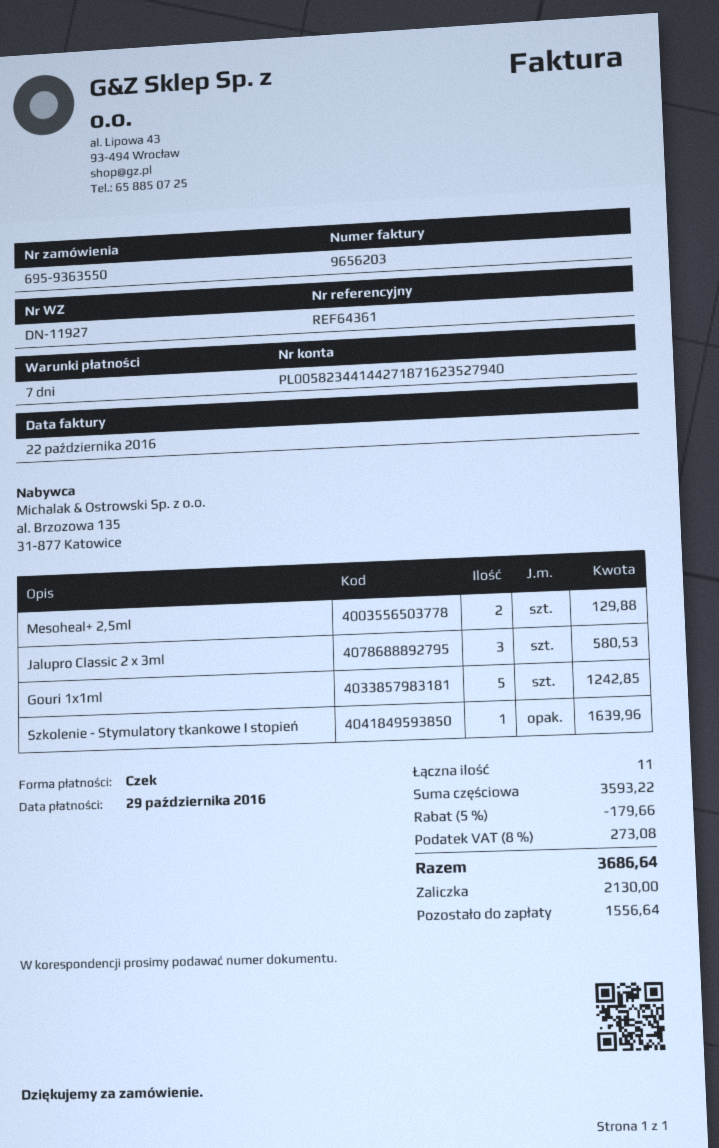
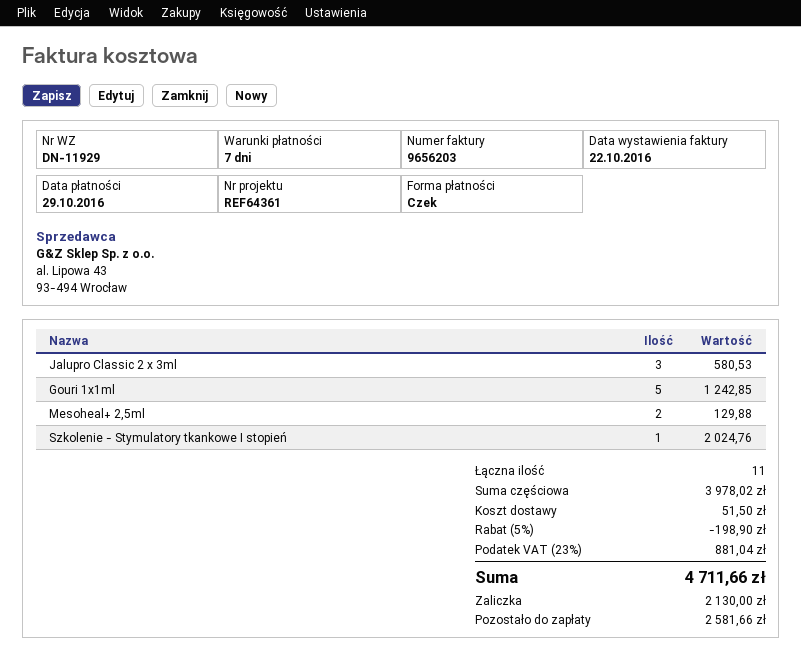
delivery note number: DN-11927 -> DN-11929
Szkolenie - Stymulatory tkankowe I stopień: 1 for 1639.96 -> 1 for 2024.76
subtotal: 3593.22 -> 3978.02
discount: 5% = 179.66 -> 5% = 198.90
shipping: none -> 51.50
tax: 8% = 273.08 -> 23% = 881.04
total: 3686.64 -> 4711.66
balance: 1556.64 -> 2581.66

